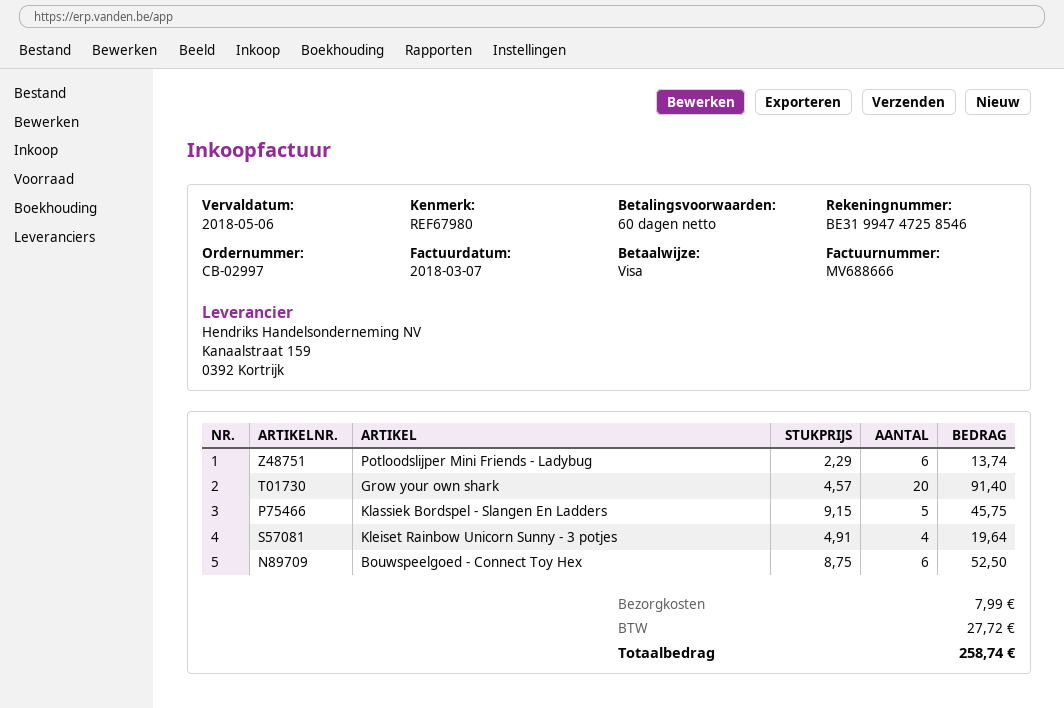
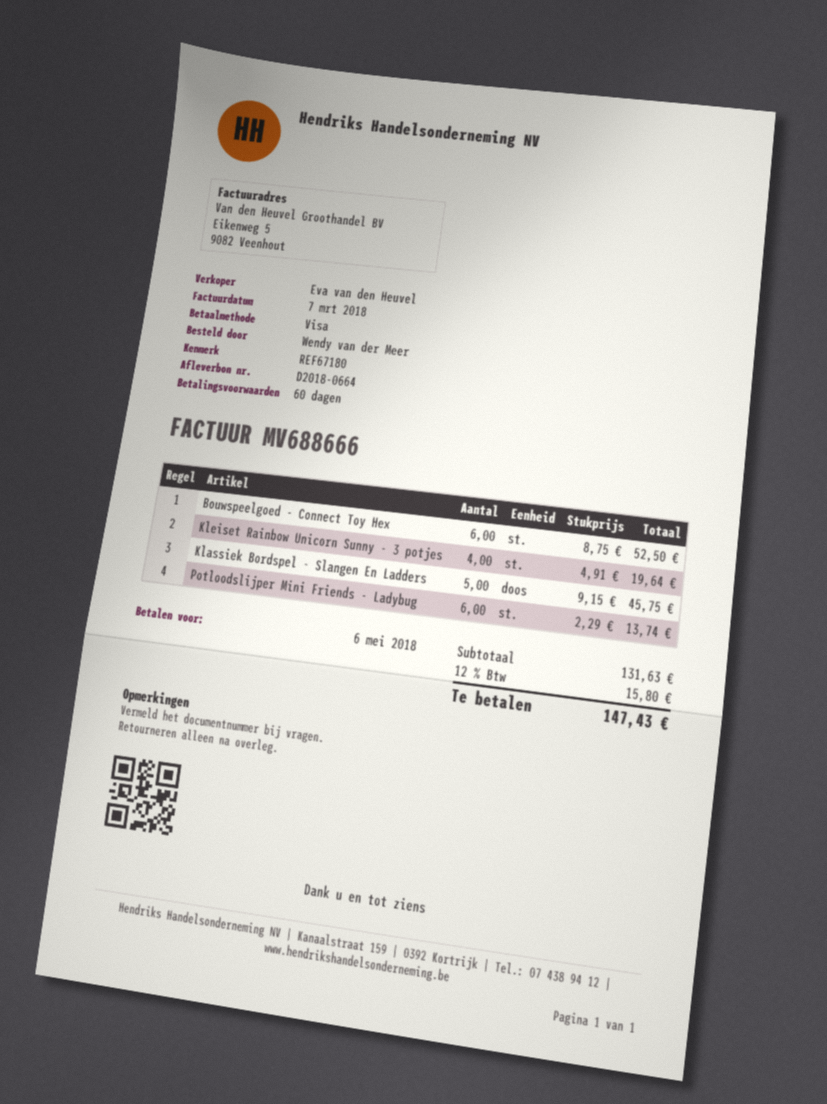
reference: REF67980 -> REF67180
Grow your own shark: 20 x 4.57 = 91.40 -> none
shipping: 7.99 -> none
tax: 27.72 -> 15.80
total: 258.74 -> 147.43

